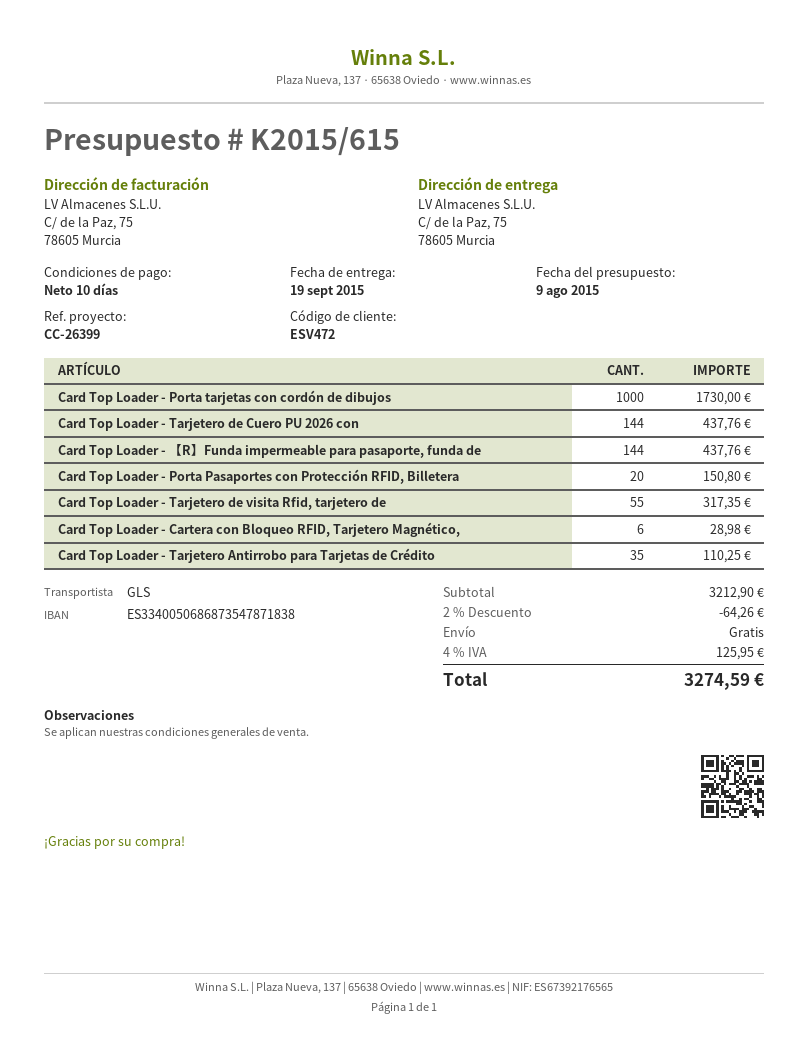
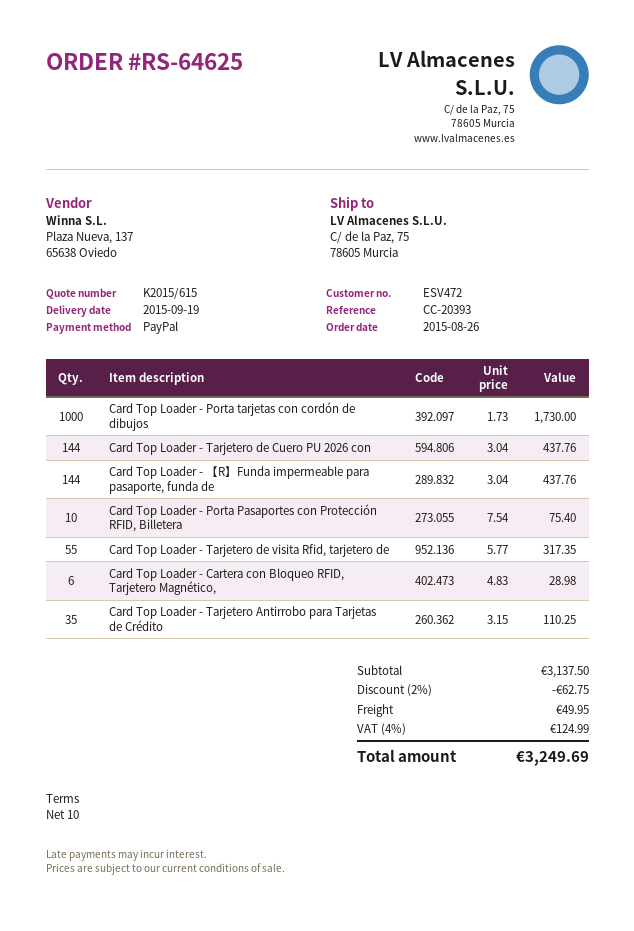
reference: CC-26399 -> CC-20393
Card Top Loader - Porta Pasaportes con Protección RFID, Billetera: 20 for 150.80 -> 10 for 75.40
subtotal: 3212.90 -> 3137.50
discount: 2% = 64.26 -> 2% = 62.75
shipping: 0.00 -> 49.95
tax: 4% = 125.95 -> 4% = 124.99
total: 3274.59 -> 3249.69

